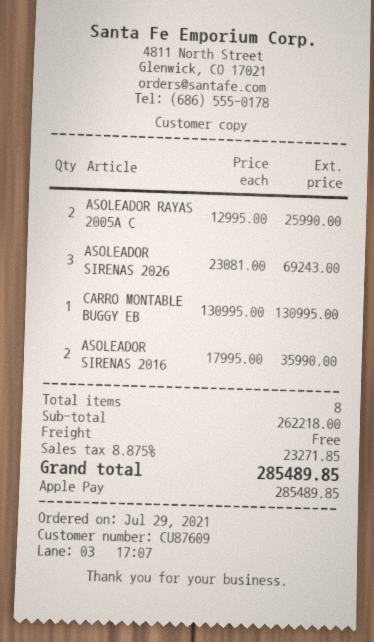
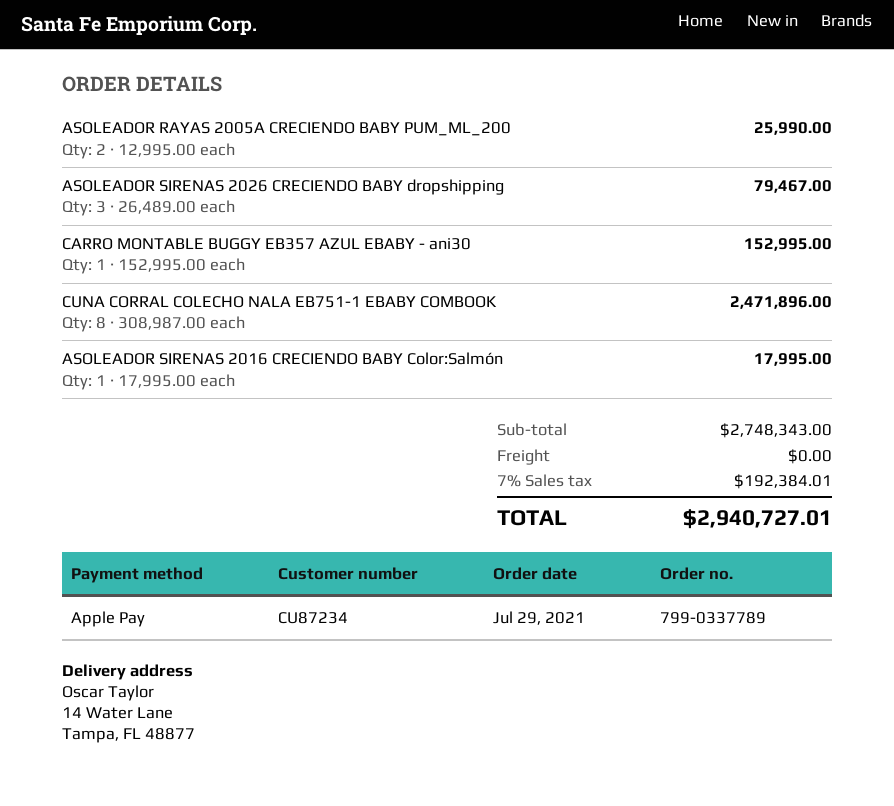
customer number: CU87609 -> CU87234
ASOLEADOR SIRENAS 2026: 3 x 23081.00 = 69243.00 -> 3 x 26489.00 = 79467.00
CARRO MONTABLE BUGGY EB: 1 x 130995.00 = 130995.00 -> 1 x 152995.00 = 152995.00
ASOLEADOR SIRENAS 2016: 2 x 17995.00 = 35990.00 -> 1 x 17995.00 = 17995.00
CUNA CORRAL COLECHO NALA EB751-1 EBABY COMBOOK: none -> 8 x 308987.00 = 2471896.00
subtotal: 262218.00 -> 2748343.00
tax: 8.875% = 23271.85 -> 7% = 192384.01
total: 285489.85 -> 2940727.01

